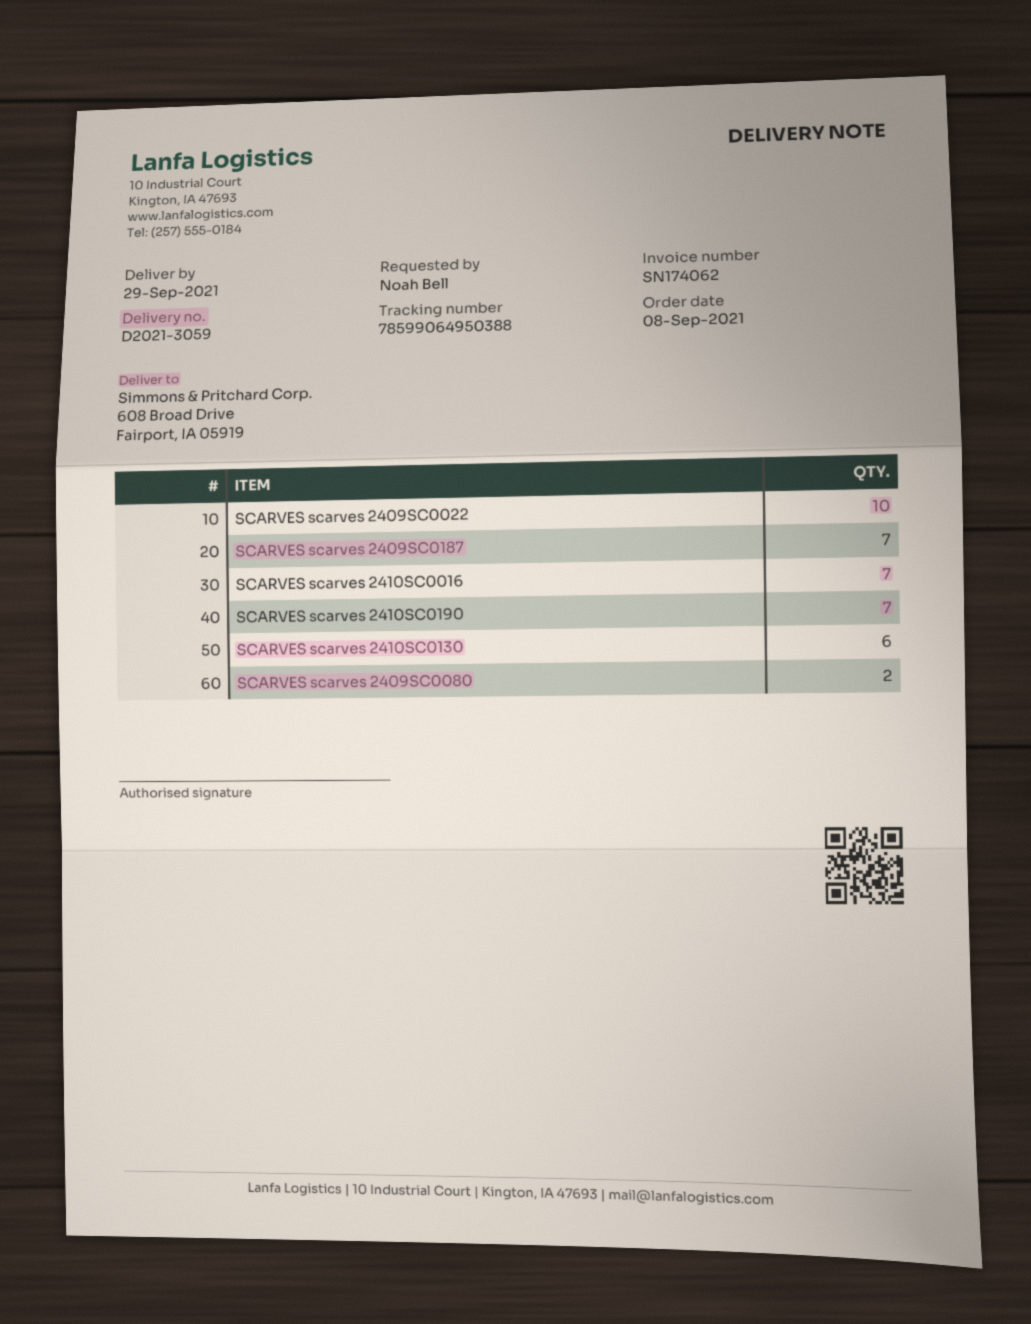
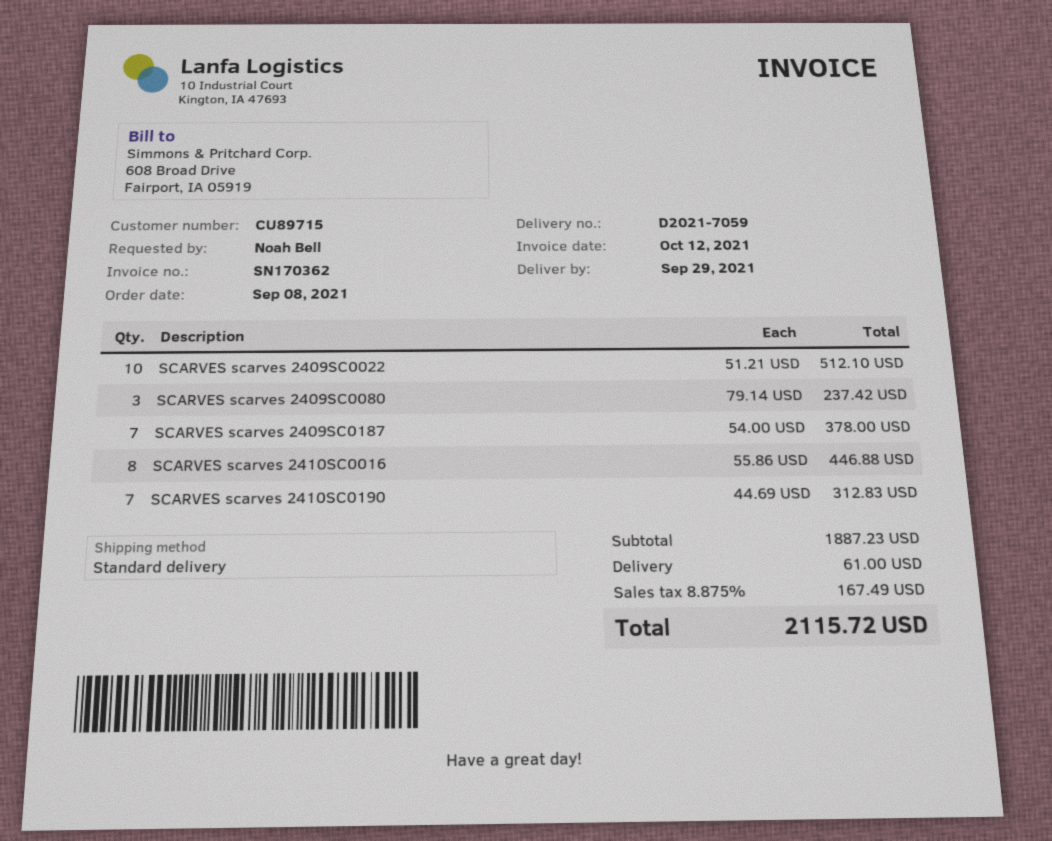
delivery note number: D2021-3059 -> D2021-7059
invoice number: SN174062 -> SN170362
SCARVES scarves 2410SC0016: 7 -> 8
SCARVES scarves 2410SC0130: 6 -> none
SCARVES scarves 2409SC0080: 2 -> 3

